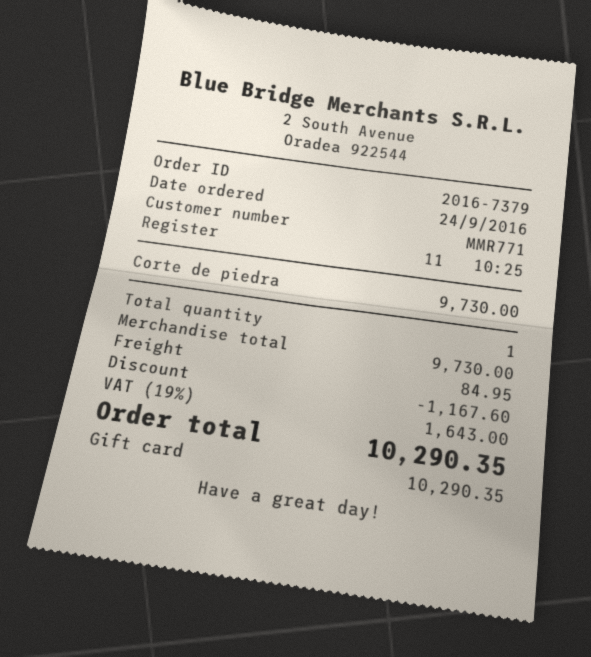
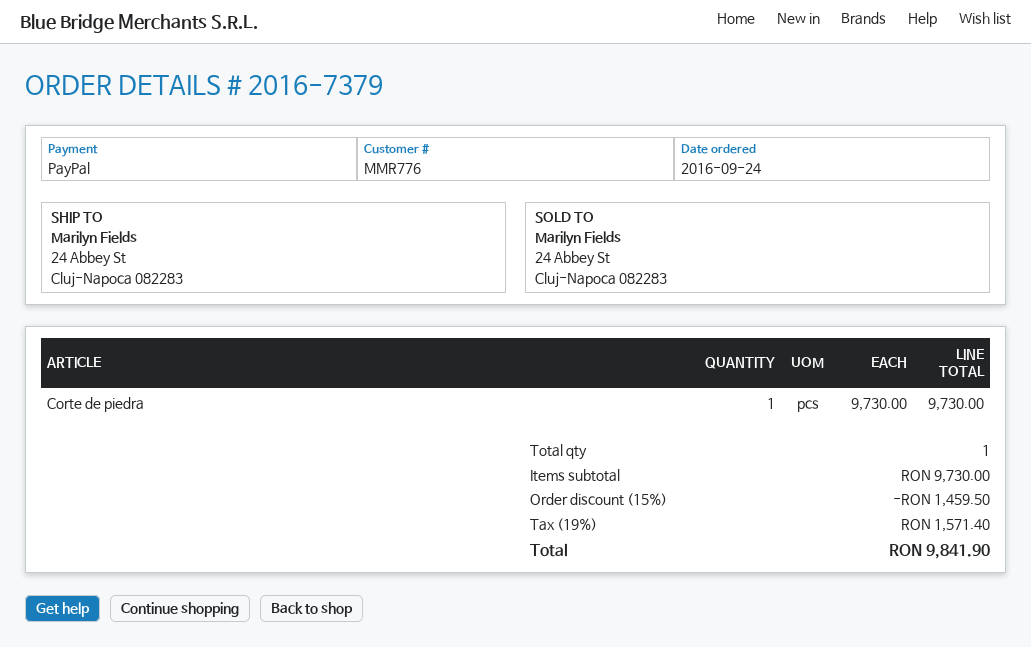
customer number: MMR771 -> MMR776
payment method: gift card -> PayPal
discount: 1167.60 -> 1459.50
shipping: 84.95 -> none
tax: 19% = 1643.00 -> 19% = 1571.40
total: 10290.35 -> 9841.90

